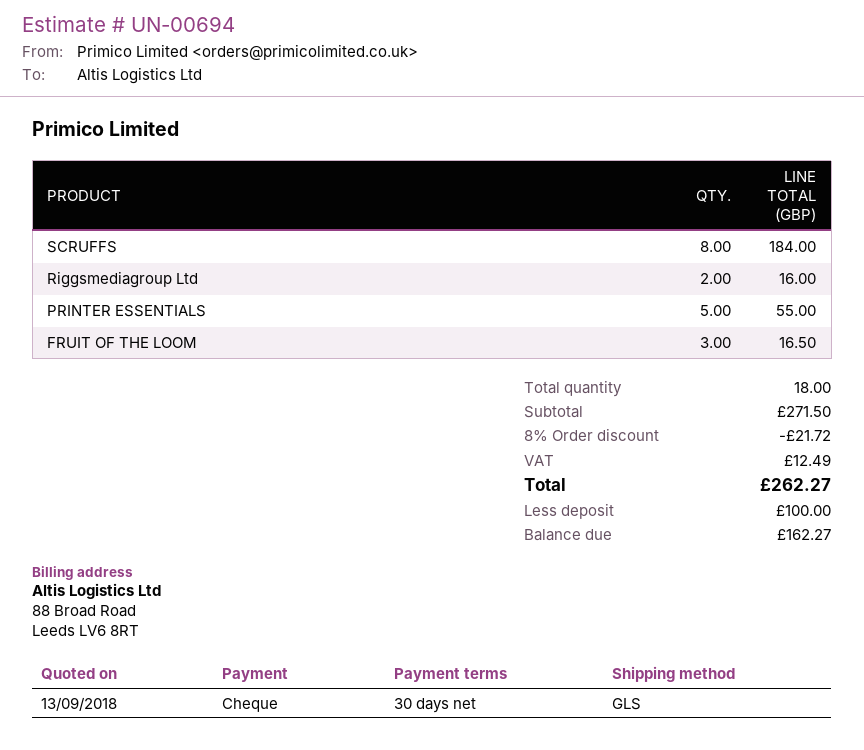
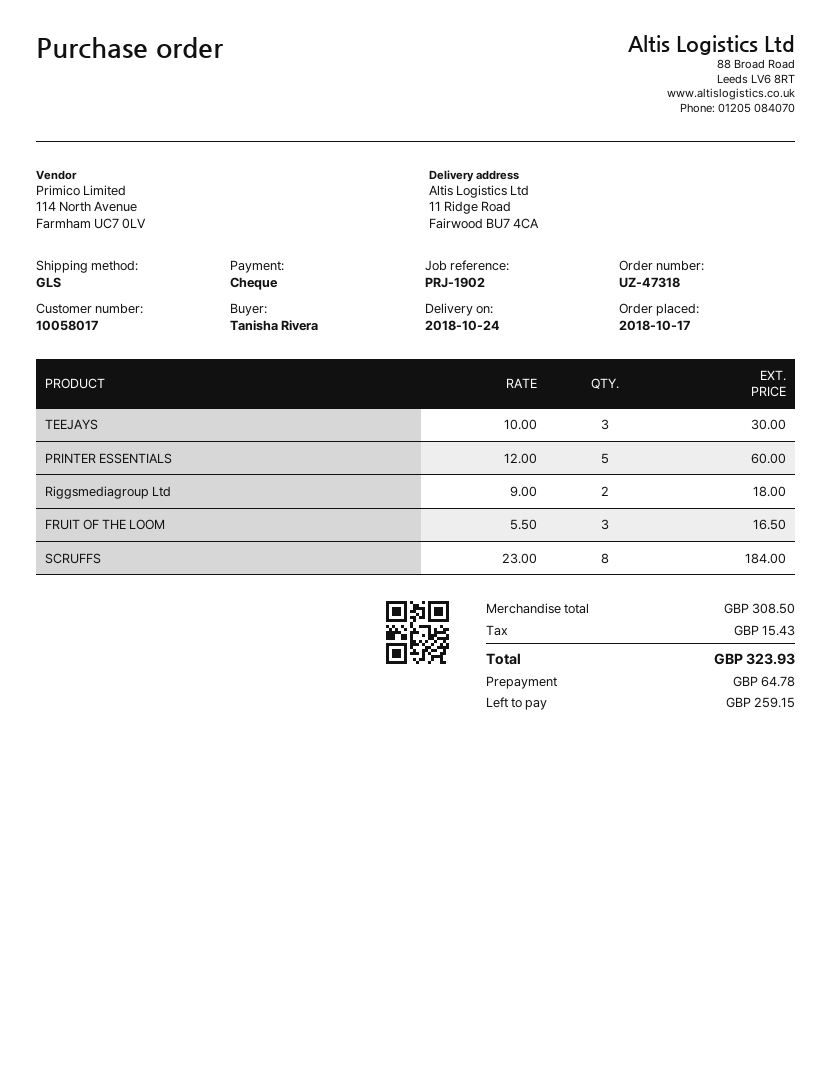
Riggsmediagroup Ltd: 2 for 16.00 -> 2 for 18.00
PRINTER ESSENTIALS: 5 for 55.00 -> 5 for 60.00
TEEJAYS: none -> 3 for 30.00
subtotal: 271.50 -> 308.50
discount: 8% = 21.72 -> none
tax: 12.49 -> 15.43
total: 262.27 -> 323.93
deposit: 100.00 -> 64.78
balance: 162.27 -> 259.15

